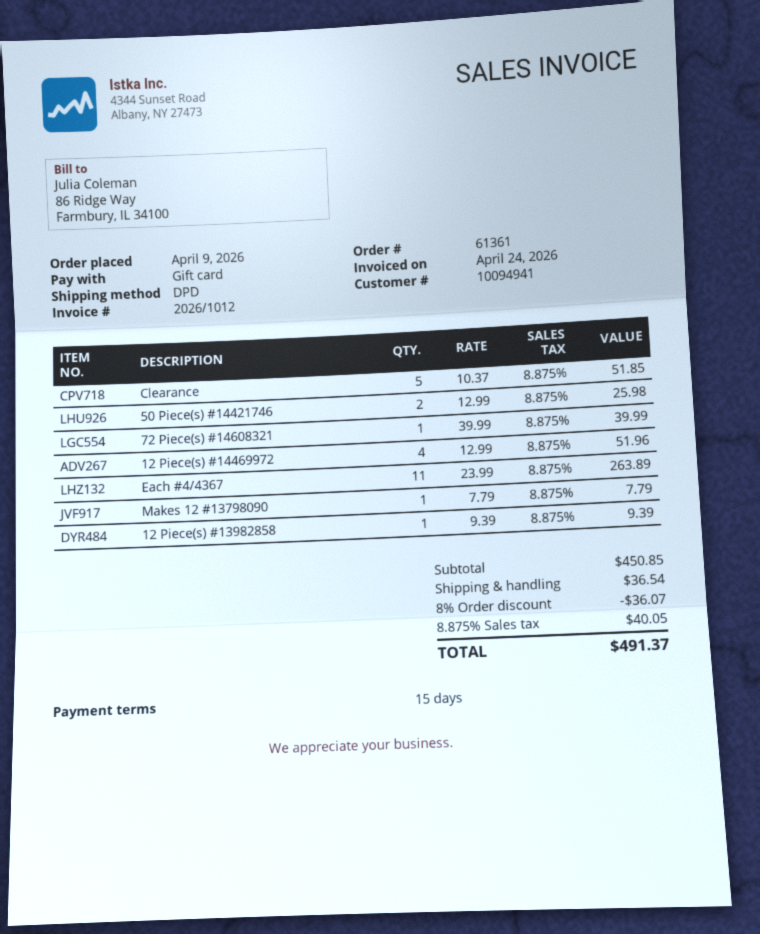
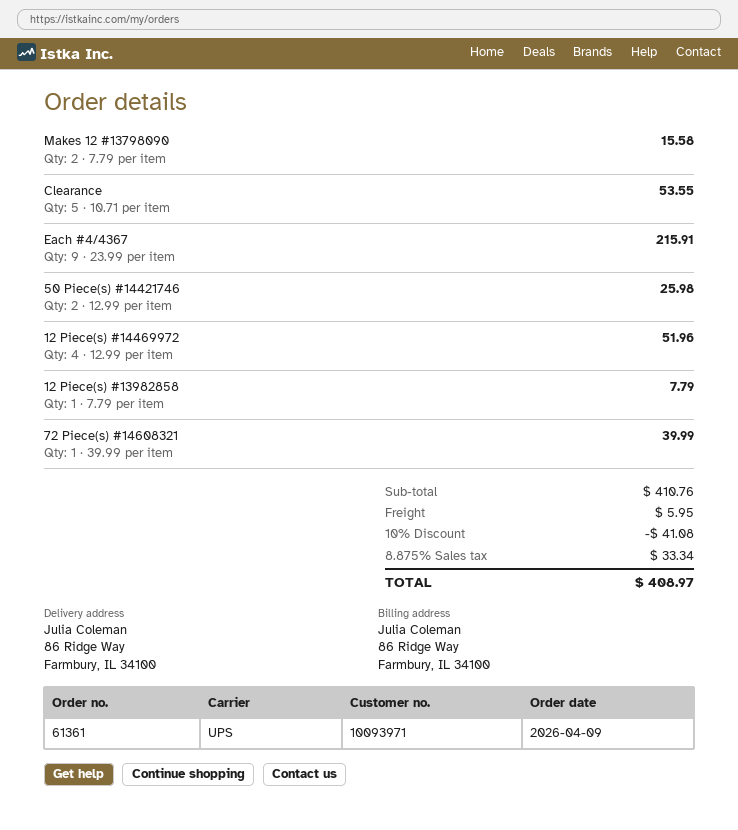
customer number: 10094941 -> 10093971
shipping method: DPD -> UPS
Clearance: 5 x 10.37 = 51.85 -> 5 x 10.71 = 53.55
Each #4/4367: 11 x 23.99 = 263.89 -> 9 x 23.99 = 215.91
Makes 12 #13798090: 1 x 7.79 = 7.79 -> 2 x 7.79 = 15.58
12 Piece(s) #13982858: 1 x 9.39 = 9.39 -> 1 x 7.79 = 7.79
subtotal: 450.85 -> 410.76
discount: 8% = 36.07 -> 10% = 41.08
shipping: 36.54 -> 5.95
tax: 8.875% = 40.05 -> 8.875% = 33.34
total: 491.37 -> 408.97

